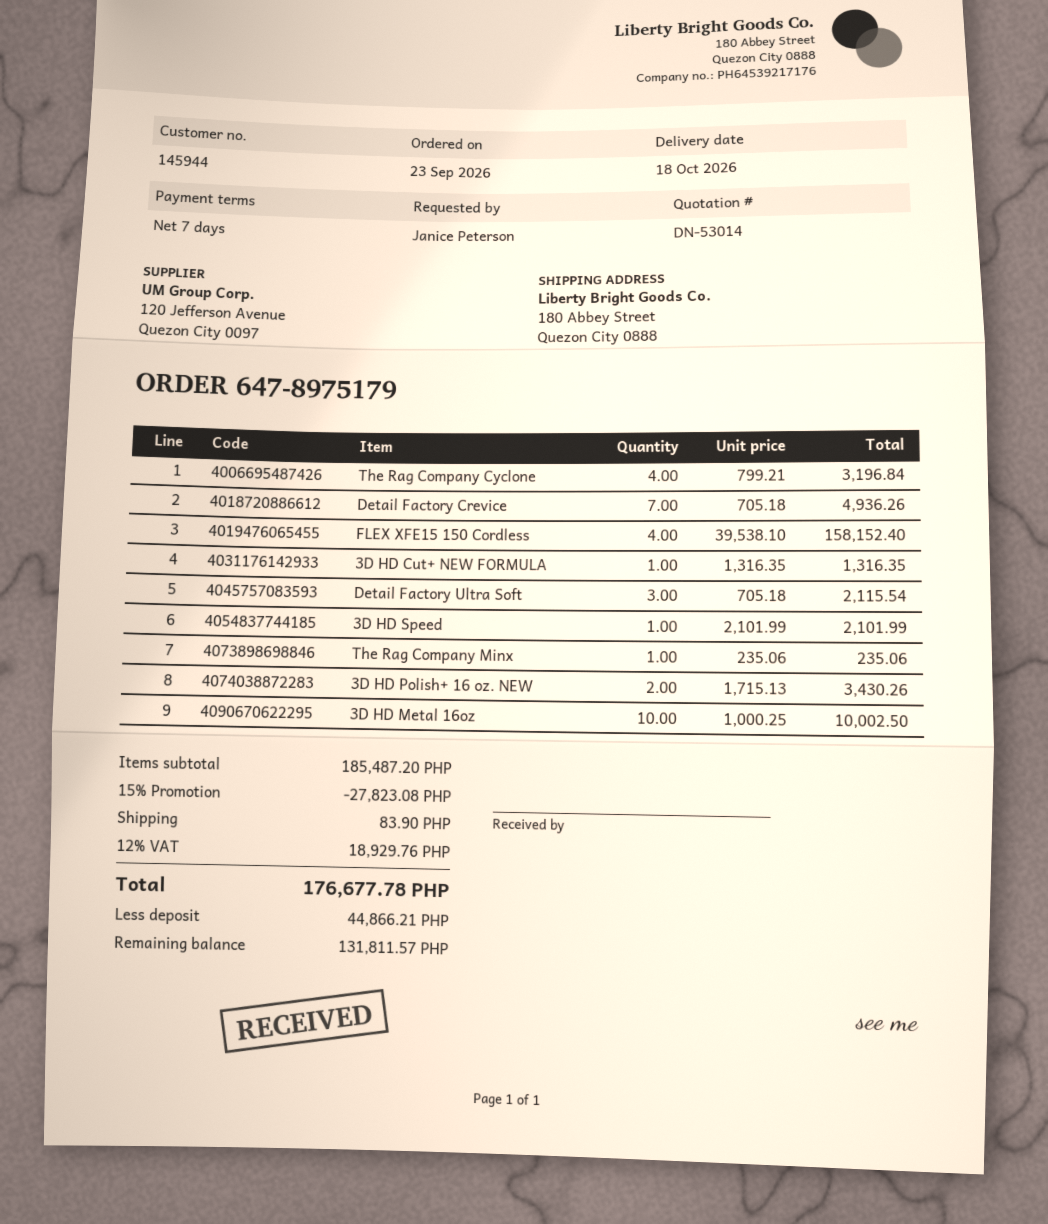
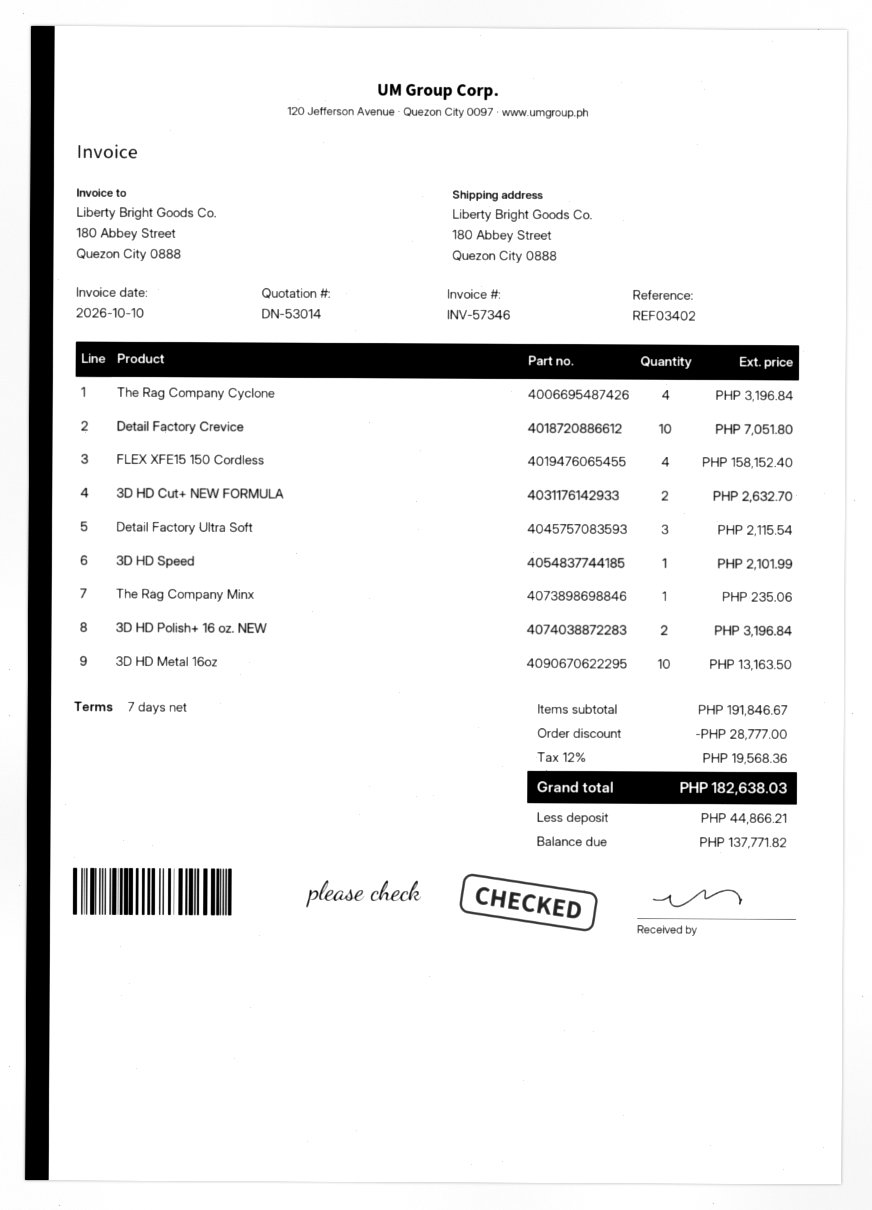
Detail Factory Crevice: 7 for 4936.26 -> 10 for 7051.80
3D HD Cut+ NEW FORMULA: 1 for 1316.35 -> 2 for 2632.70
3D HD Polish+ 16 oz. NEW: 2 for 3430.26 -> 2 for 3196.84
3D HD Metal 16oz: 10 for 10002.50 -> 10 for 13163.50
subtotal: 185487.20 -> 191846.67
discount: 27823.08 -> 28777.00
shipping: 83.90 -> none
tax: 12% = 18929.76 -> 12% = 19568.36
total: 176677.78 -> 182638.03
balance: 131811.57 -> 137771.82

